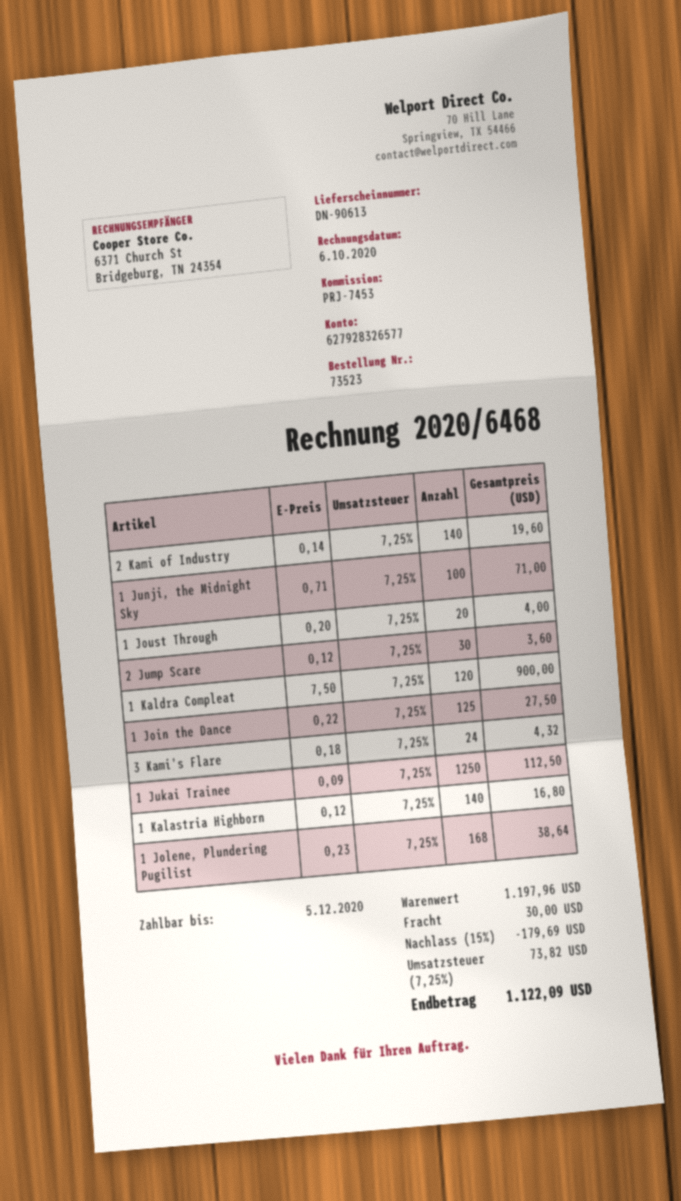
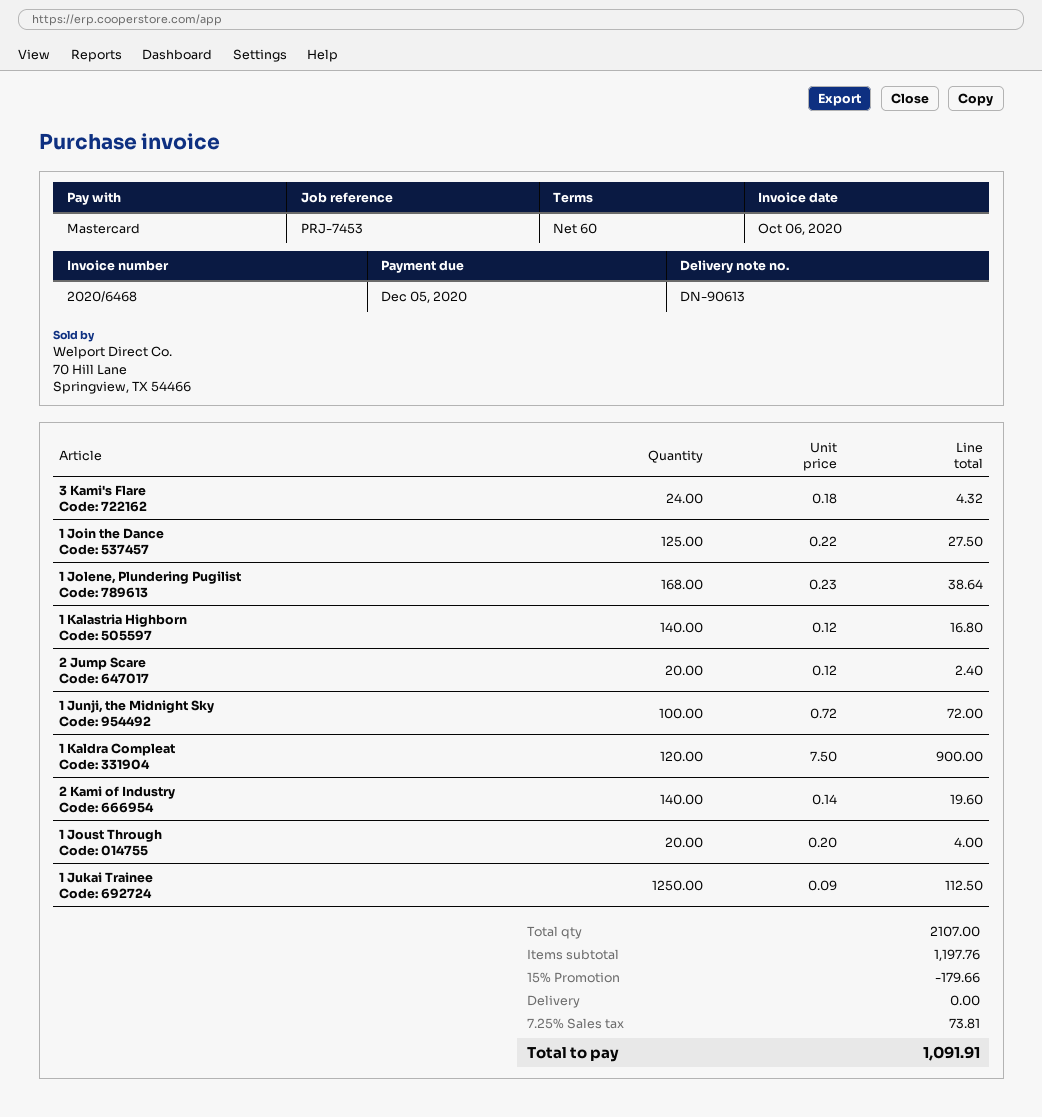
1 Junji, the Midnight Sky: 100 x 0.71 = 71.00 -> 100 x 0.72 = 72.00
2 Jump Scare: 30 x 0.12 = 3.60 -> 20 x 0.12 = 2.40
subtotal: 1197.96 -> 1197.76
discount: 15% = 179.69 -> 15% = 179.66
shipping: 30.00 -> 0.00
tax: 7.25% = 73.82 -> 7.25% = 73.81
total: 1122.09 -> 1091.91

